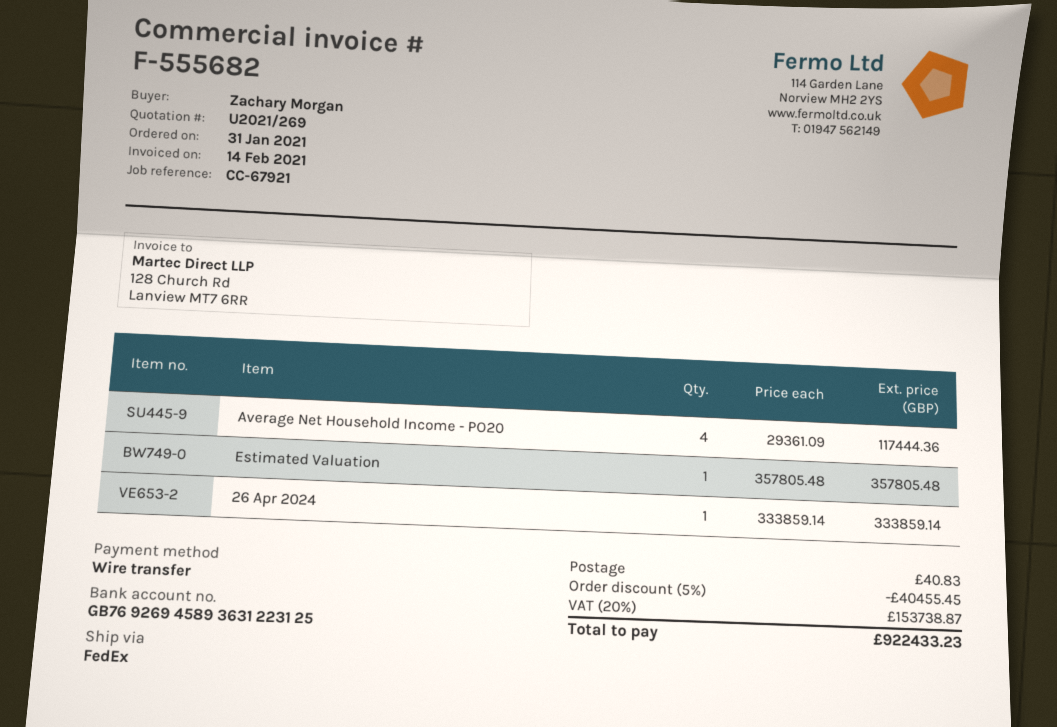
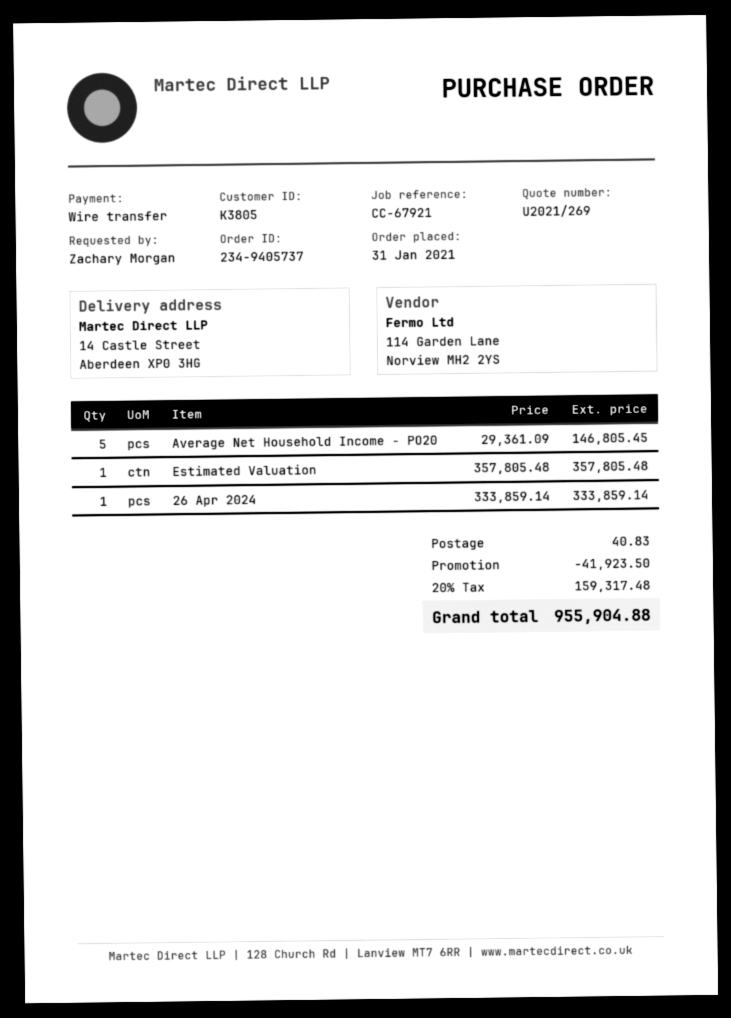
Average Net Household Income - PO20: 4 x 29361.09 = 117444.36 -> 5 x 29361.09 = 146805.45
discount: 40455.45 -> 41923.50
tax: 20% = 153738.87 -> 20% = 159317.48
total: 922433.23 -> 955904.88

